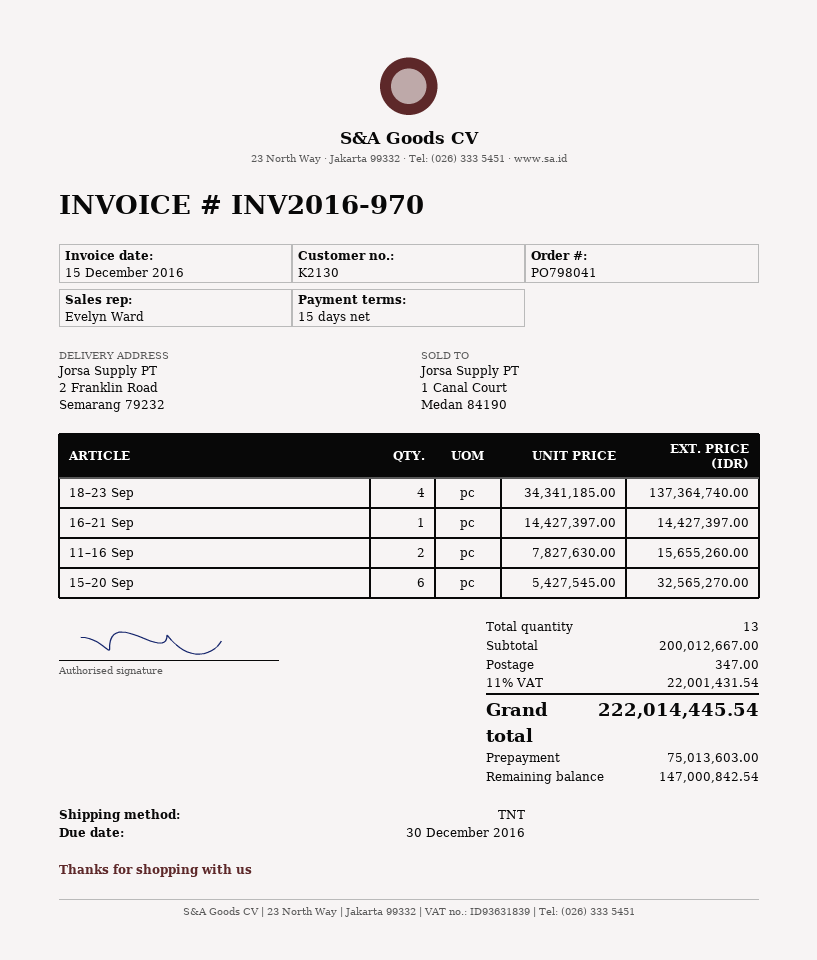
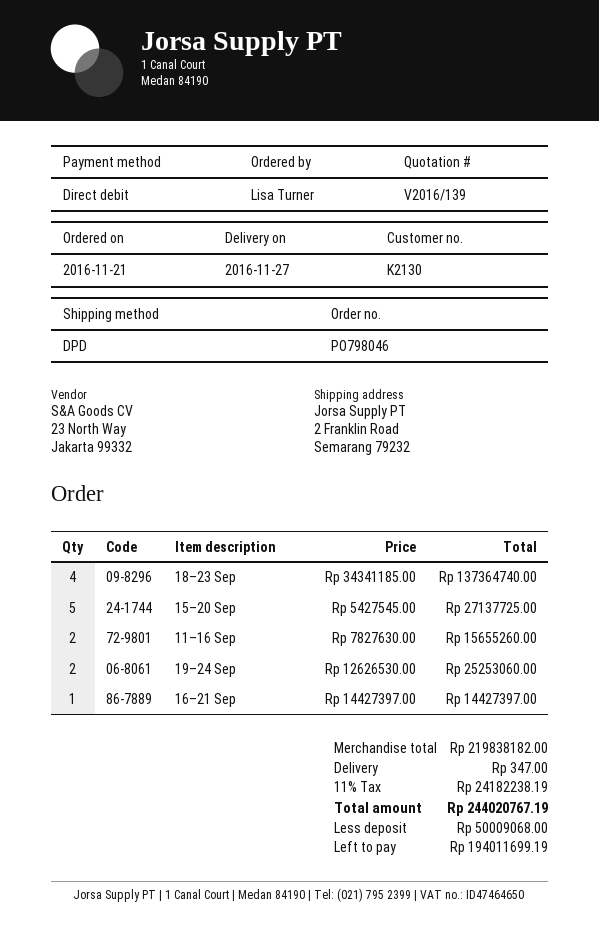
order number: PO798041 -> PO798046
shipping method: TNT -> DPD
15–20 Sep: 6 x 5427545.00 = 32565270.00 -> 5 x 5427545.00 = 27137725.00
19–24 Sep: none -> 2 x 12626530.00 = 25253060.00
subtotal: 200012667.00 -> 219838182.00
tax: 11% = 22001431.54 -> 11% = 24182238.19
total: 222014445.54 -> 244020767.19
deposit: 75013603.00 -> 50009068.00
balance: 147000842.54 -> 194011699.19

